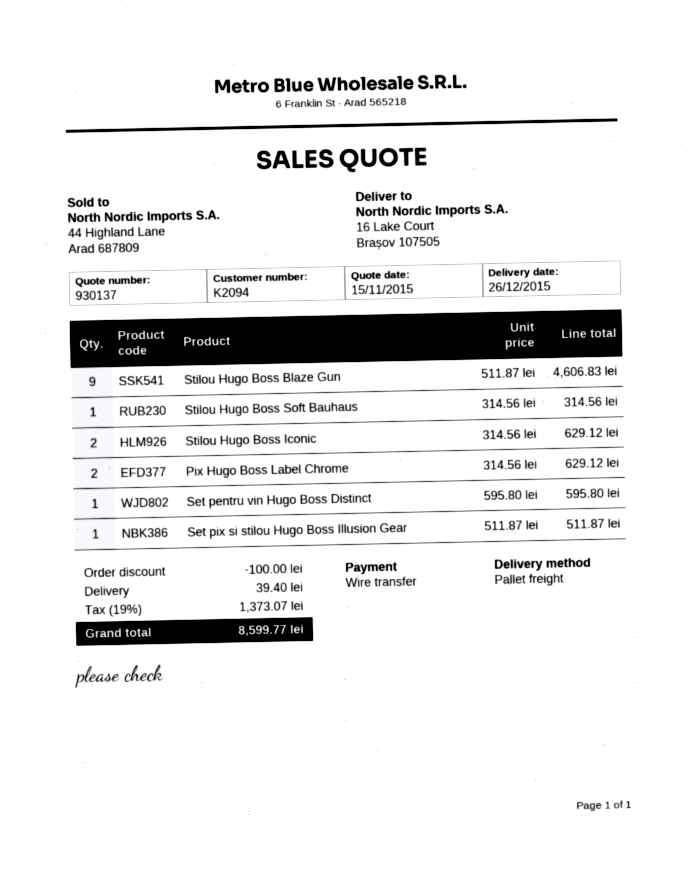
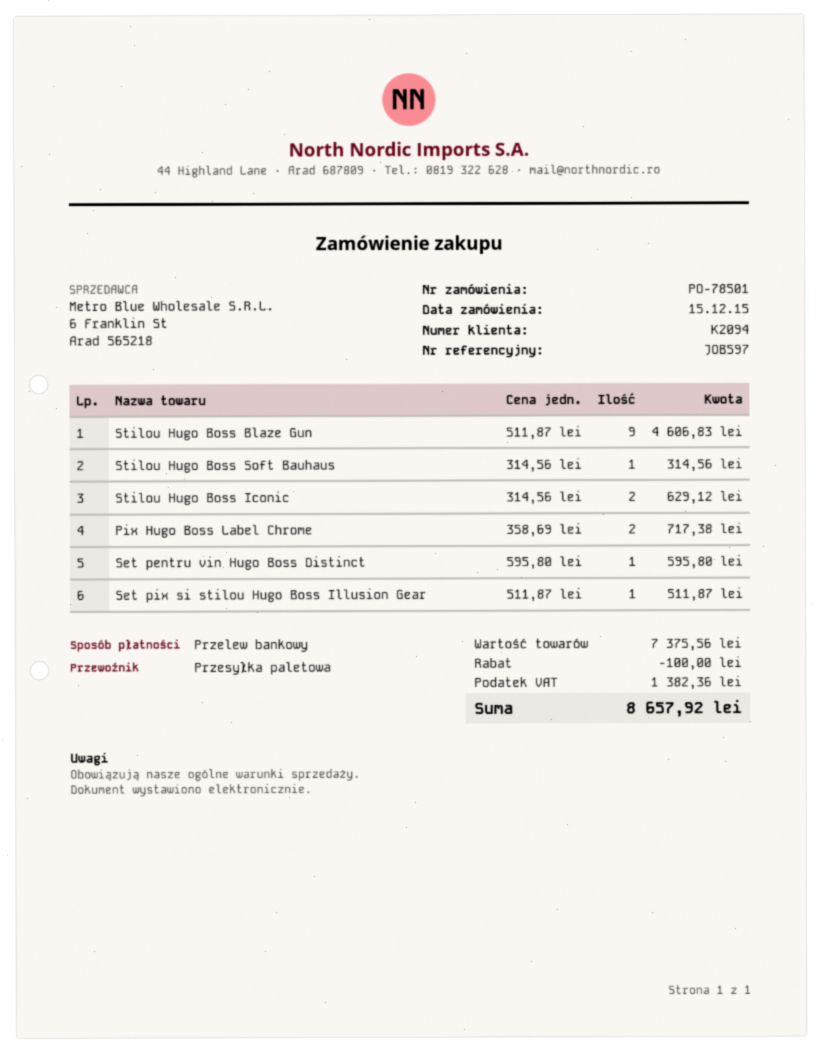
Pix Hugo Boss Label Chrome: 2 x 314.56 = 629.12 -> 2 x 358.69 = 717.38
shipping: 39.40 -> none
tax: 1373.07 -> 1382.36
total: 8599.77 -> 8657.92

